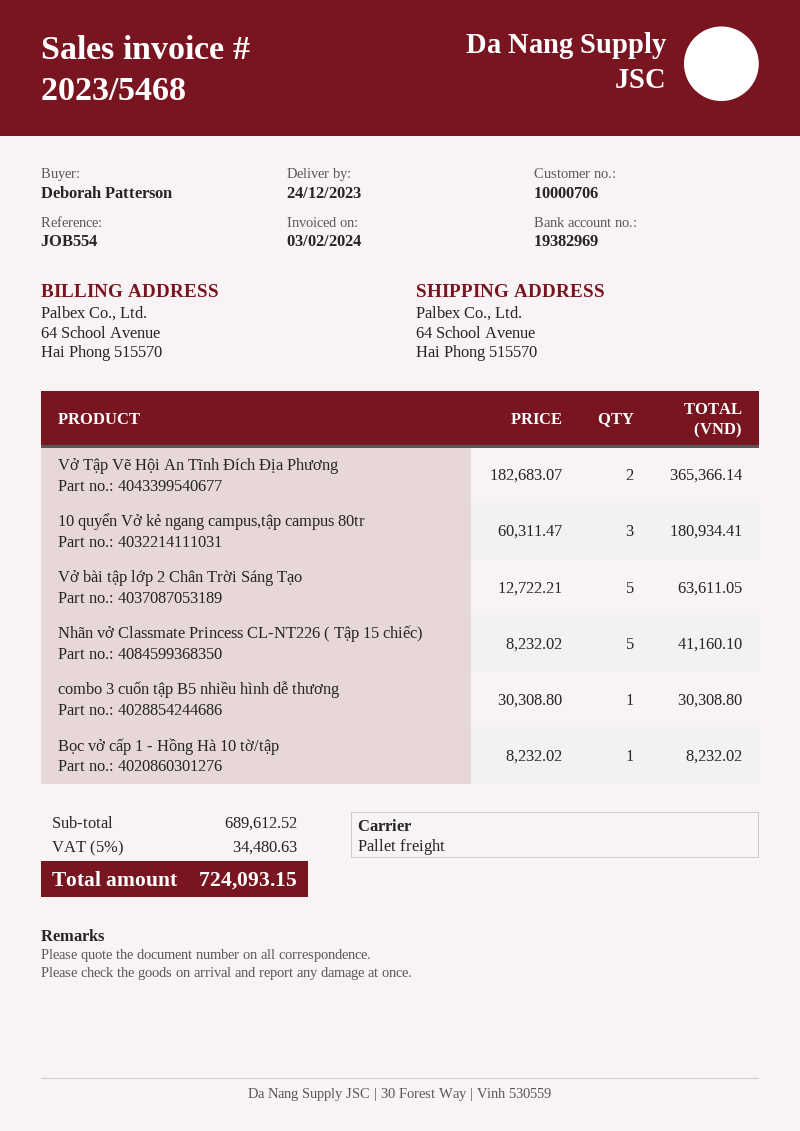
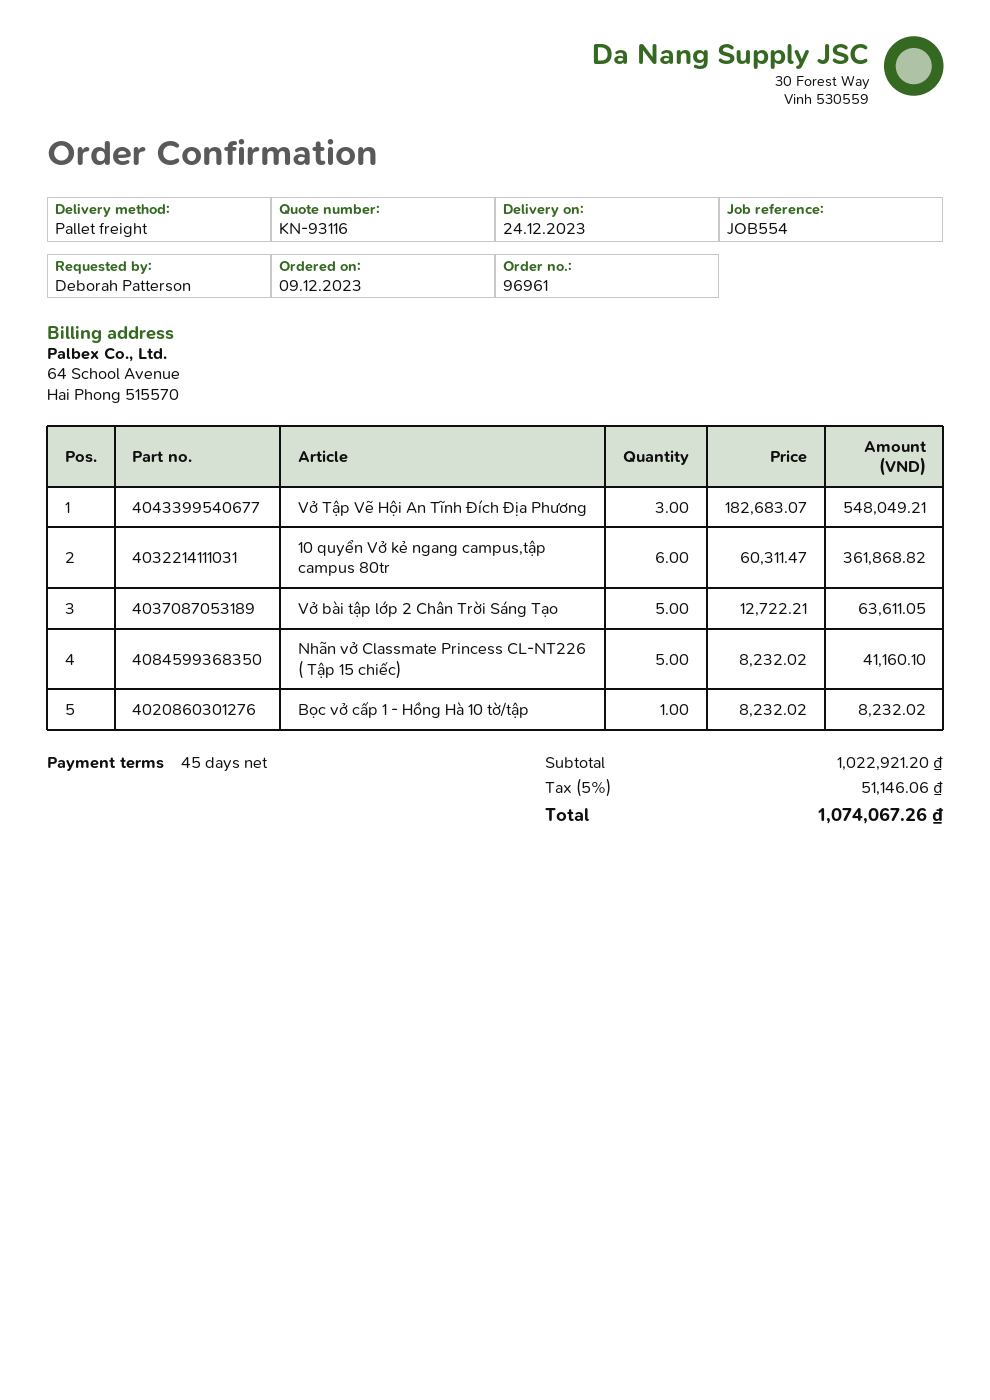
Vở Tập Vẽ Hội An Tĩnh Đích Địa Phương: 2 x 182683.07 = 365366.14 -> 3 x 182683.07 = 548049.21
10 quyển Vở kẻ ngang campus,tập campus 80tr: 3 x 60311.47 = 180934.41 -> 6 x 60311.47 = 361868.82
combo 3 cuốn tập B5 nhiều hình dễ thương: 1 x 30308.80 = 30308.80 -> none
subtotal: 689612.52 -> 1022921.20
tax: 5% = 34480.63 -> 5% = 51146.06
total: 724093.15 -> 1074067.26

